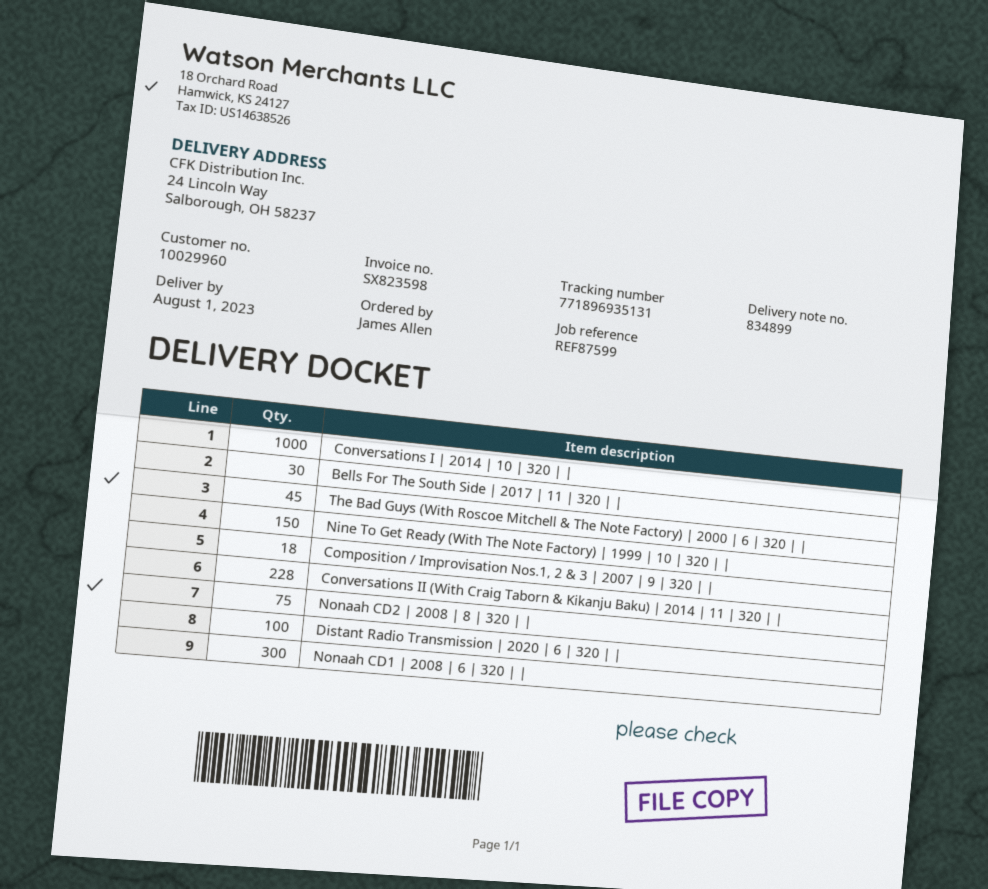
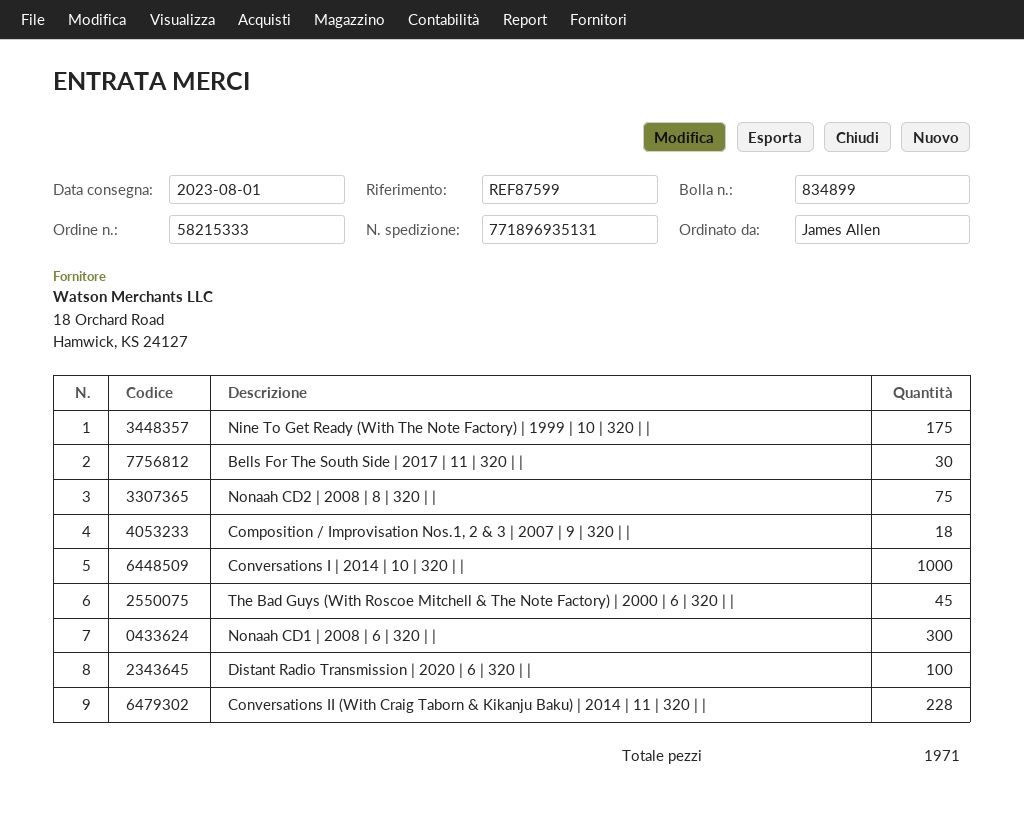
Nine To Get Ready (With The Note Factory) | 1999 | 10 | 320 | |: 150 -> 175

